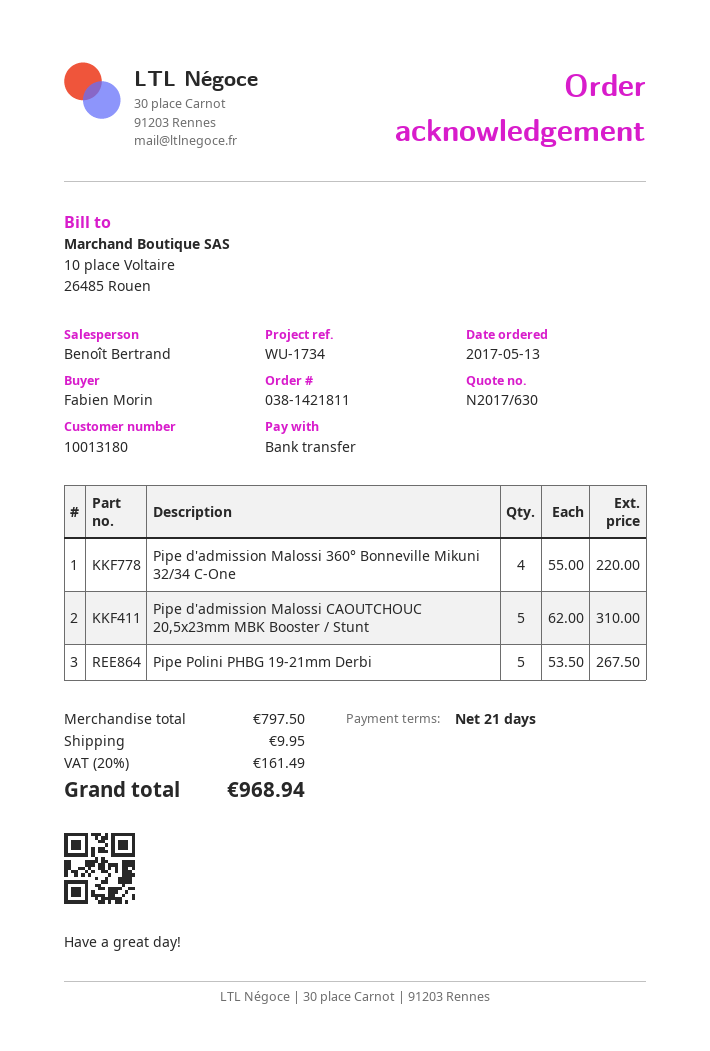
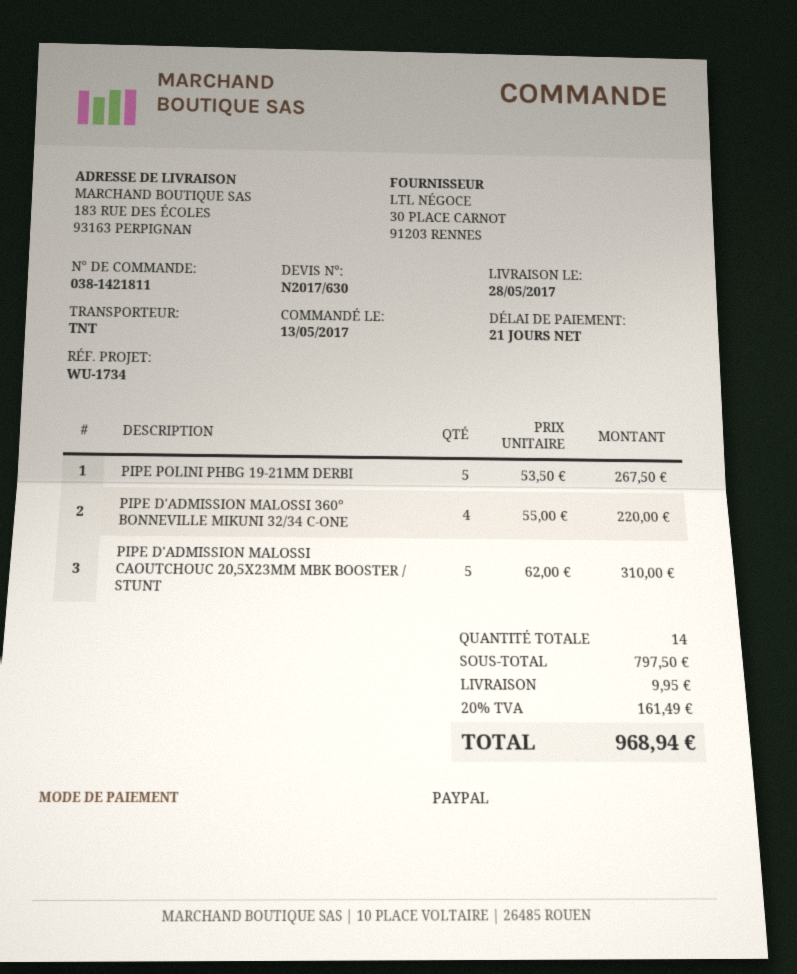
payment method: bank transfer -> PayPal

